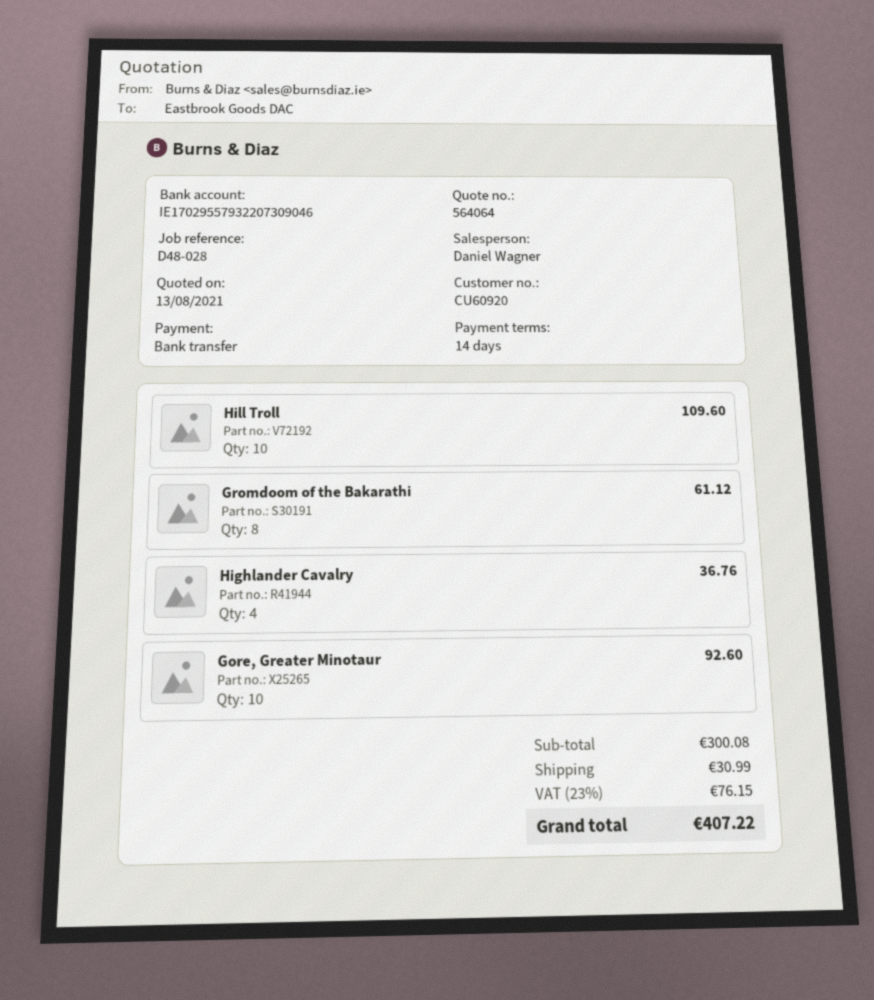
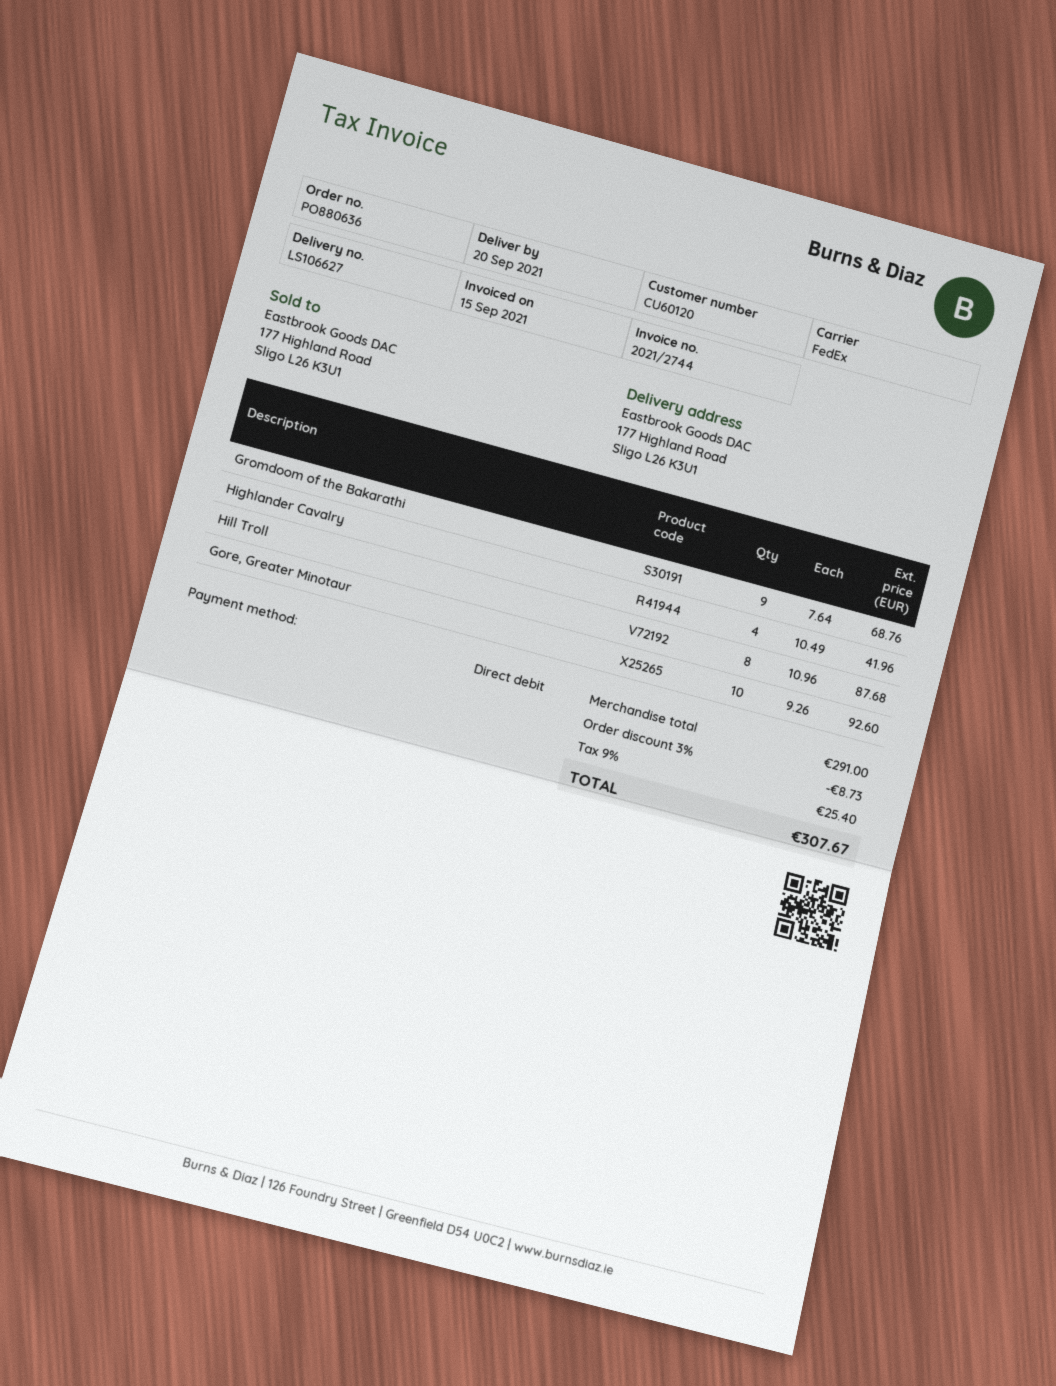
customer number: CU60920 -> CU60120
payment method: bank transfer -> direct debit
Hill Troll: 10 for 109.60 -> 8 for 87.68
Gromdoom of the Bakarathi: 8 for 61.12 -> 9 for 68.76
Highlander Cavalry: 4 for 36.76 -> 4 for 41.96
subtotal: 300.08 -> 291.00
discount: none -> 3% = 8.73
shipping: 30.99 -> none
tax: 23% = 76.15 -> 9% = 25.40
total: 407.22 -> 307.67

